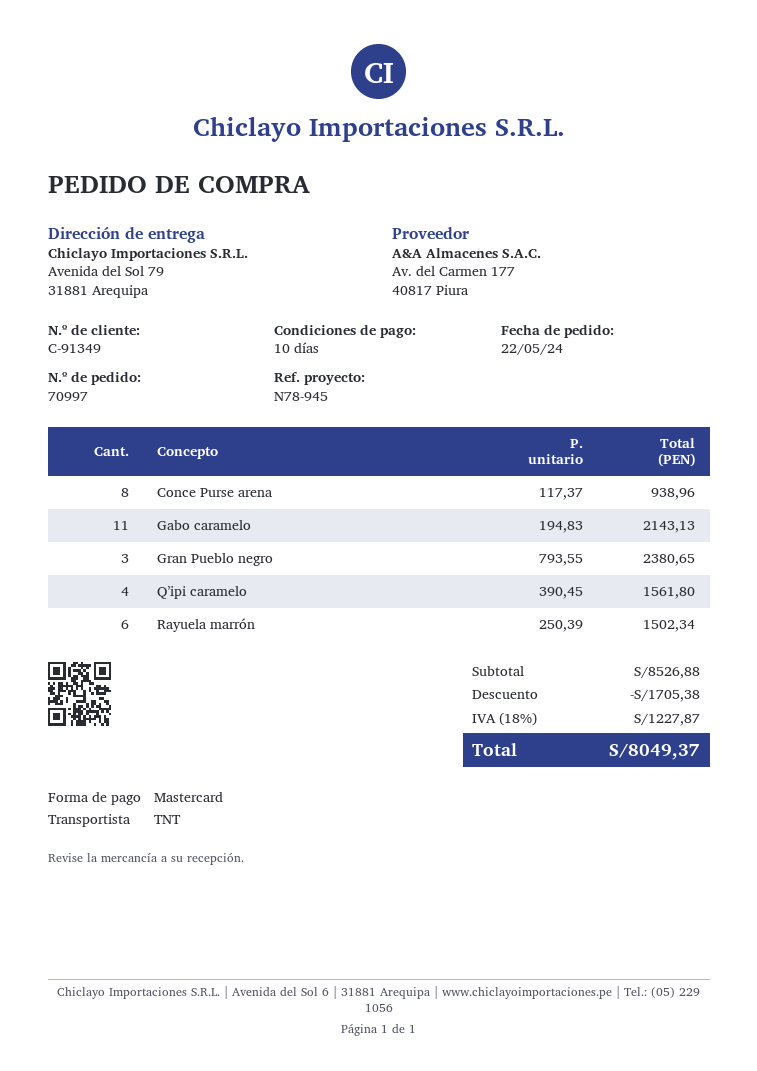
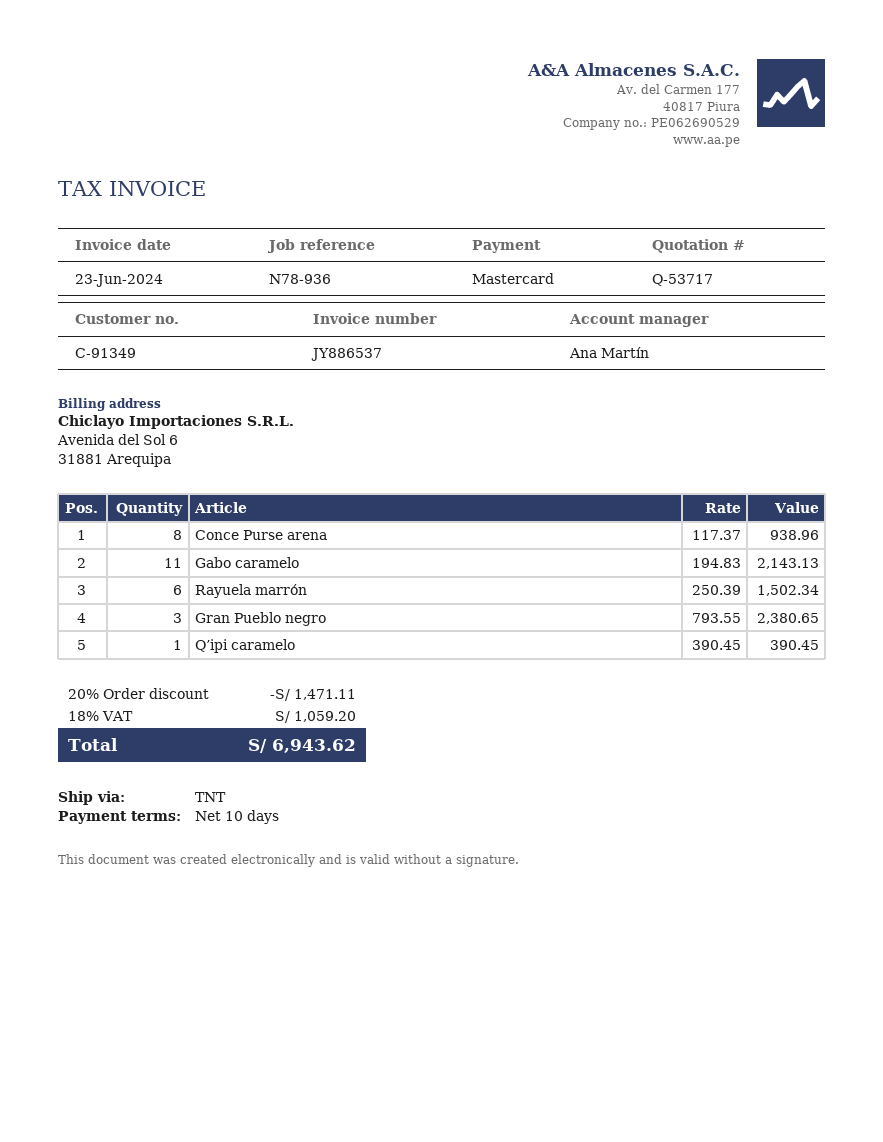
reference: N78-945 -> N78-936
Q’ipi caramelo: 4 x 390.45 = 1561.80 -> 1 x 390.45 = 390.45
discount: 1705.38 -> 1471.11
tax: 18% = 1227.87 -> 18% = 1059.20
total: 8049.37 -> 6943.62

